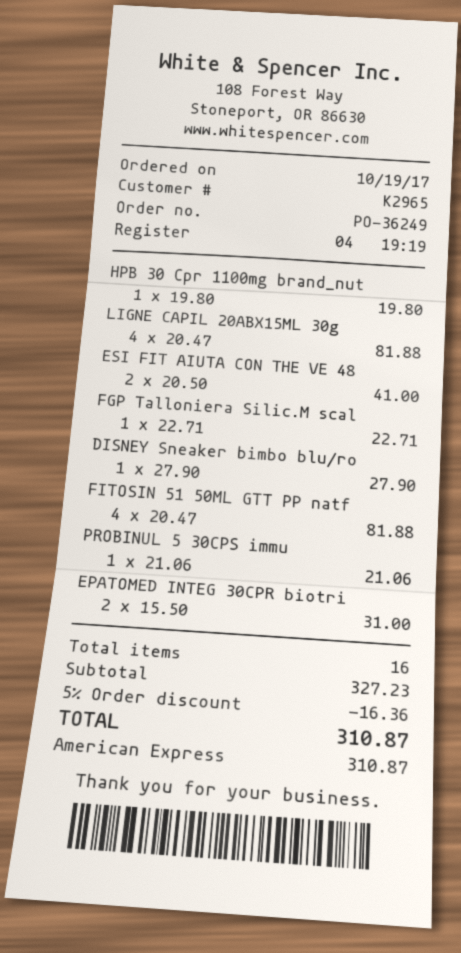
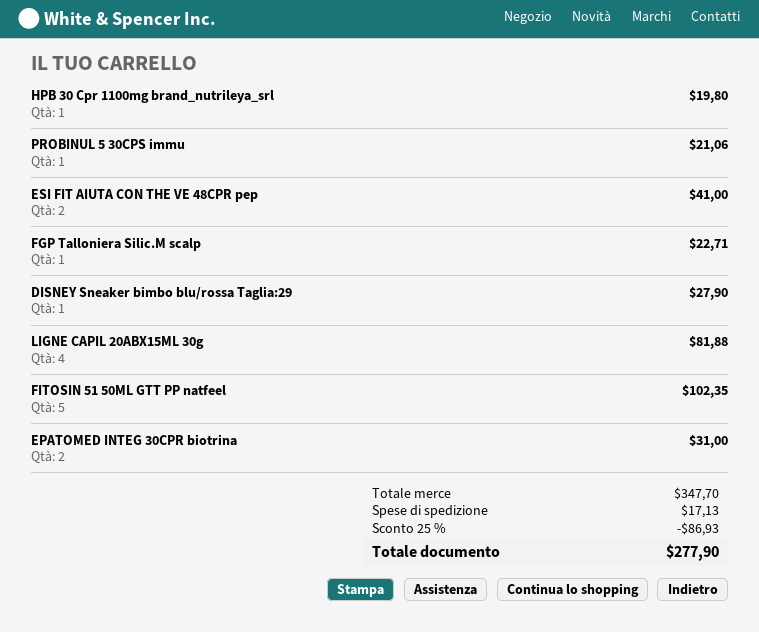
FITOSIN 51 50ML GTT PP natf: 4 for 81.88 -> 5 for 102.35
subtotal: 327.23 -> 347.70
discount: 5% = 16.36 -> 25% = 86.93
shipping: none -> 17.13
total: 310.87 -> 277.90

